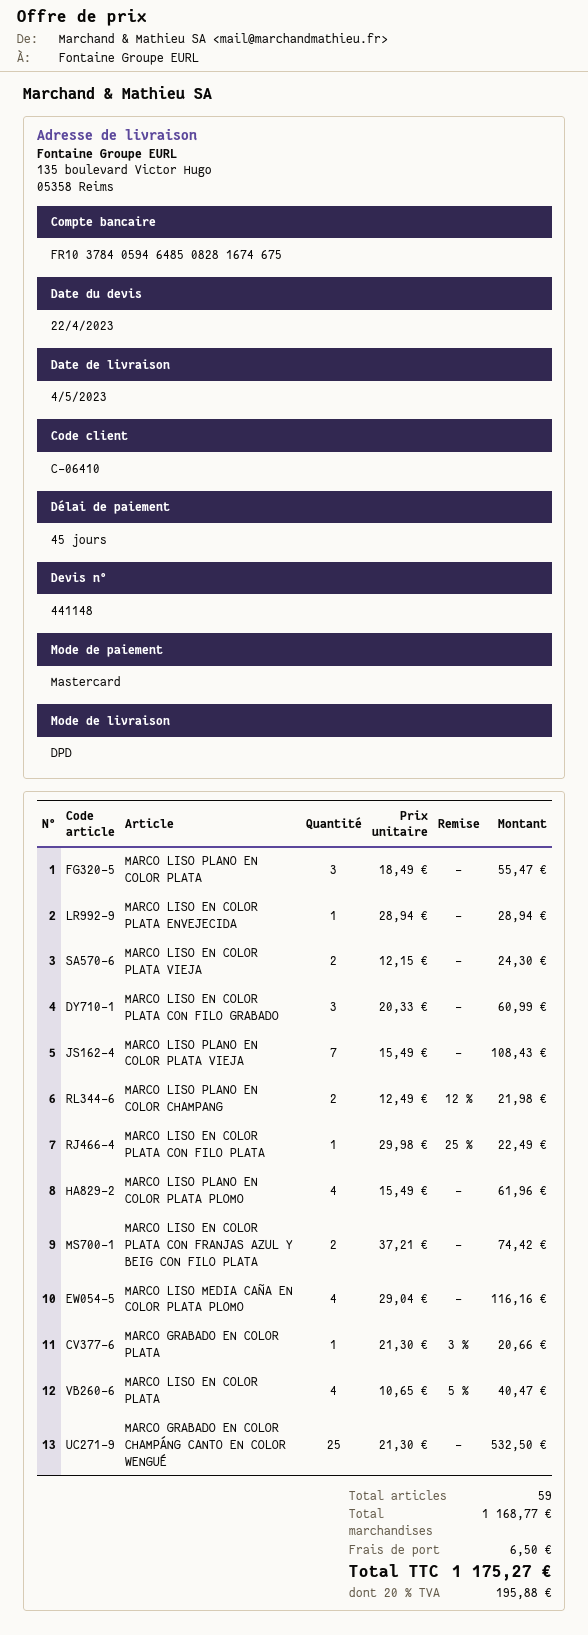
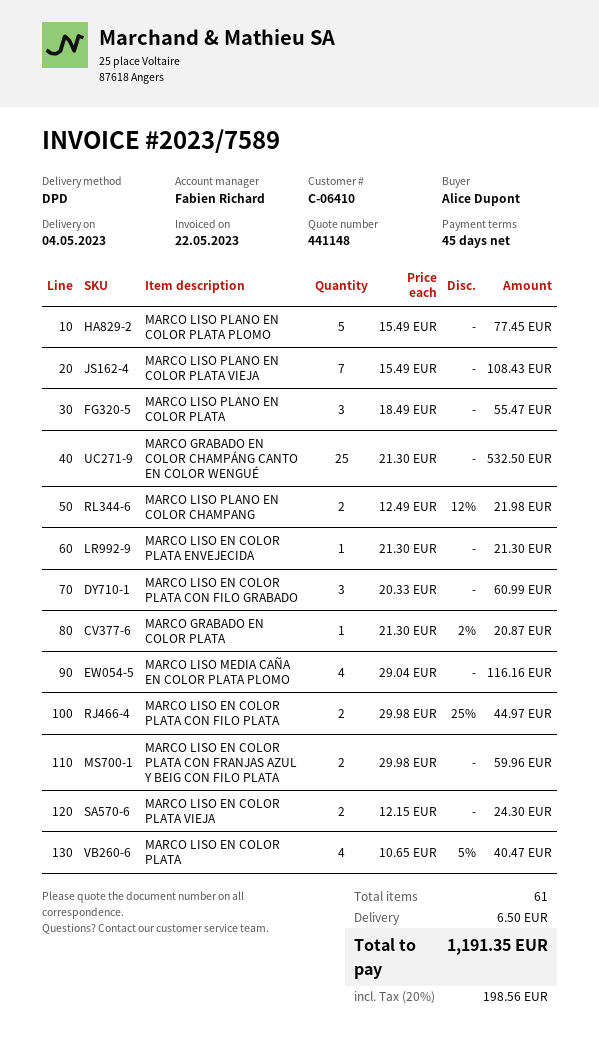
MARCO LISO EN COLOR PLATA ENVEJECIDA: 1 x 28.94 = 28.94 -> 1 x 21.30 = 21.30
MARCO LISO EN COLOR PLATA CON FILO PLATA: 1 x 29.98 - 25% = 22.49 -> 2 x 29.98 - 25% = 44.97
MARCO LISO PLANO EN COLOR PLATA PLOMO: 4 x 15.49 = 61.96 -> 5 x 15.49 = 77.45
MARCO LISO EN COLOR PLATA CON FRANJAS AZUL Y BEIG CON FILO PLATA: 2 x 37.21 = 74.42 -> 2 x 29.98 = 59.96
MARCO GRABADO EN COLOR PLATA: 1 x 21.30 - 3% = 20.66 -> 1 x 21.30 - 2% = 20.87
total quantity: 59 -> 61
tax: 20% = 195.88 -> 20% = 198.56
total: 1175.27 -> 1191.35

